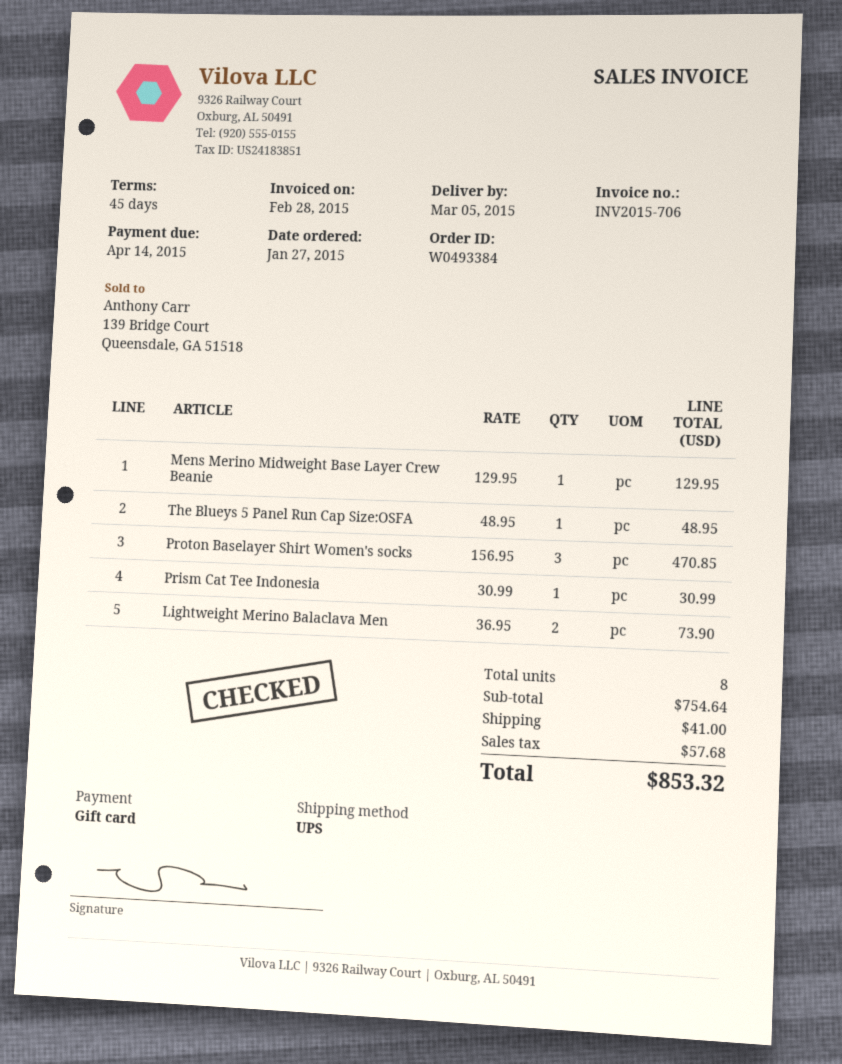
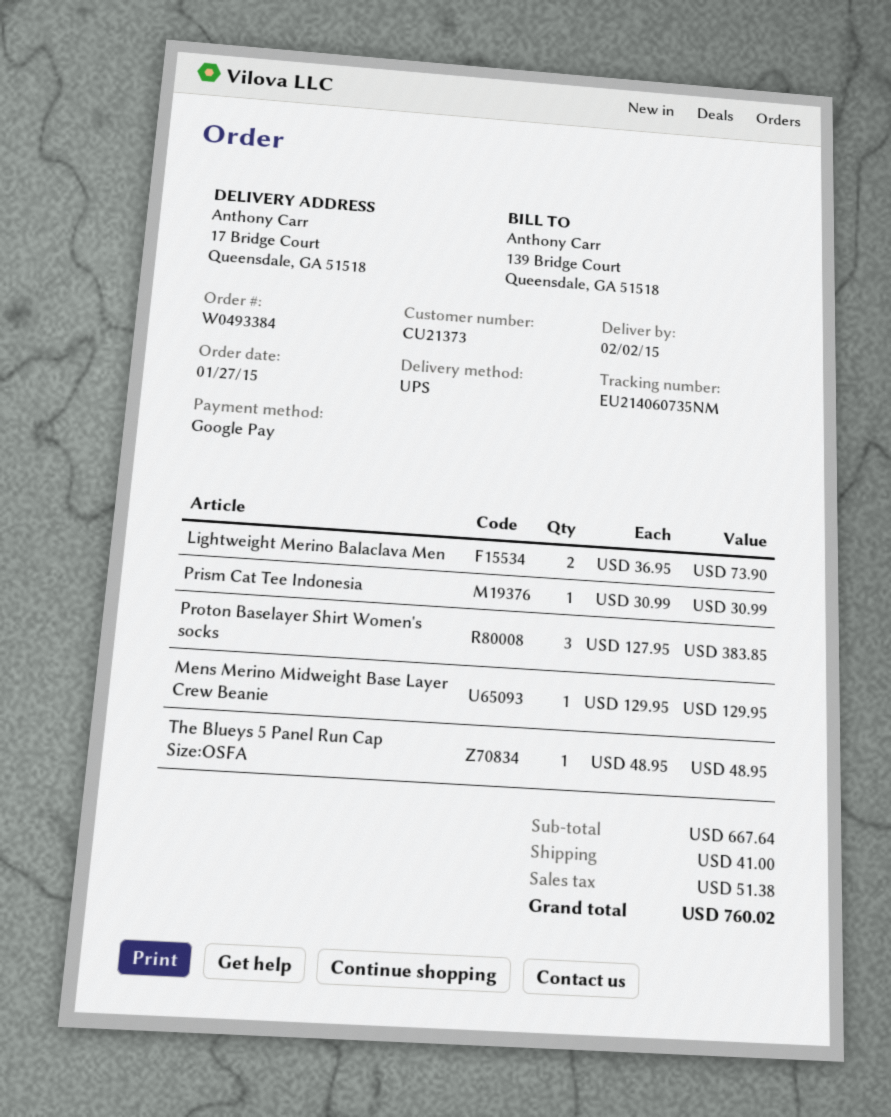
delivery date: 2015-03-05 -> 2015-02-02
payment method: gift card -> Google Pay
Proton Baselayer Shirt Women's socks: 3 x 156.95 = 470.85 -> 3 x 127.95 = 383.85
subtotal: 754.64 -> 667.64
tax: 57.68 -> 51.38
total: 853.32 -> 760.02

